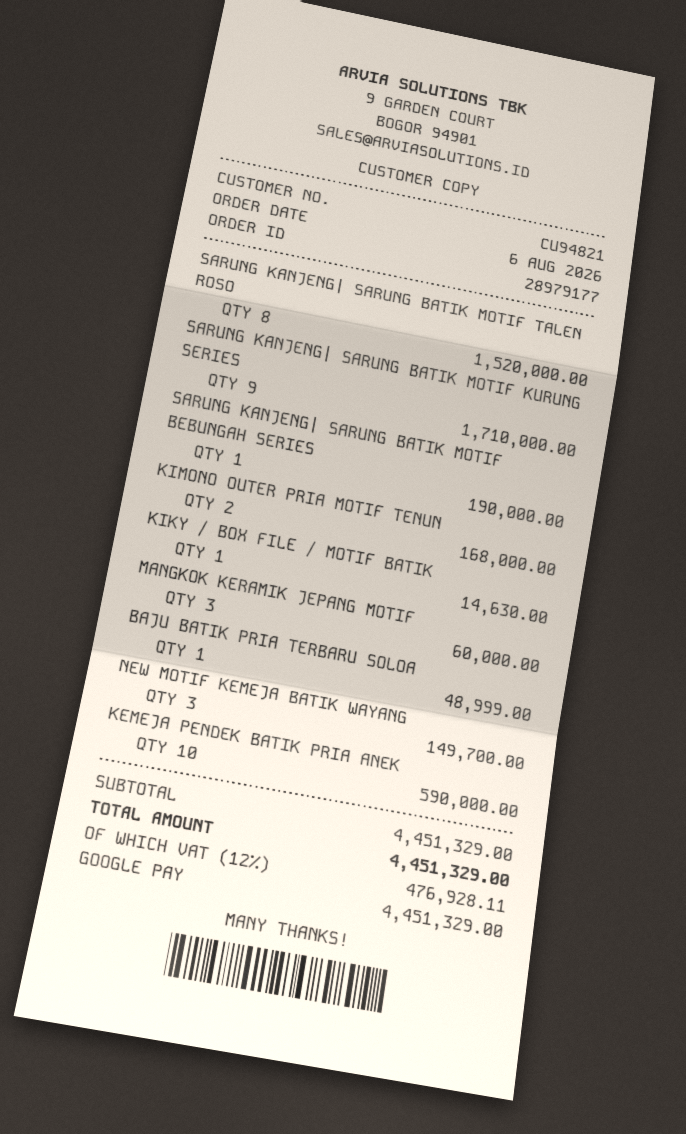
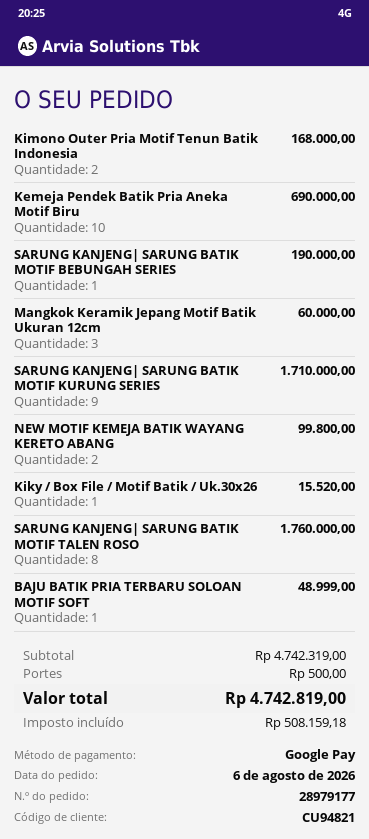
SARUNG KANJENG| SARUNG BATIK MOTIF TALEN ROSO: 8 for 1520000.00 -> 8 for 1760000.00
KIKY / BOX FILE / MOTIF BATIK: 1 for 14630.00 -> 1 for 15520.00
NEW MOTIF KEMEJA BATIK WAYANG: 3 for 149700.00 -> 2 for 99800.00
KEMEJA PENDEK BATIK PRIA ANEK: 10 for 590000.00 -> 10 for 690000.00
subtotal: 4451329.00 -> 4742319.00
shipping: none -> 500.00
tax: 476928.11 -> 508159.18
total: 4451329.00 -> 4742819.00

